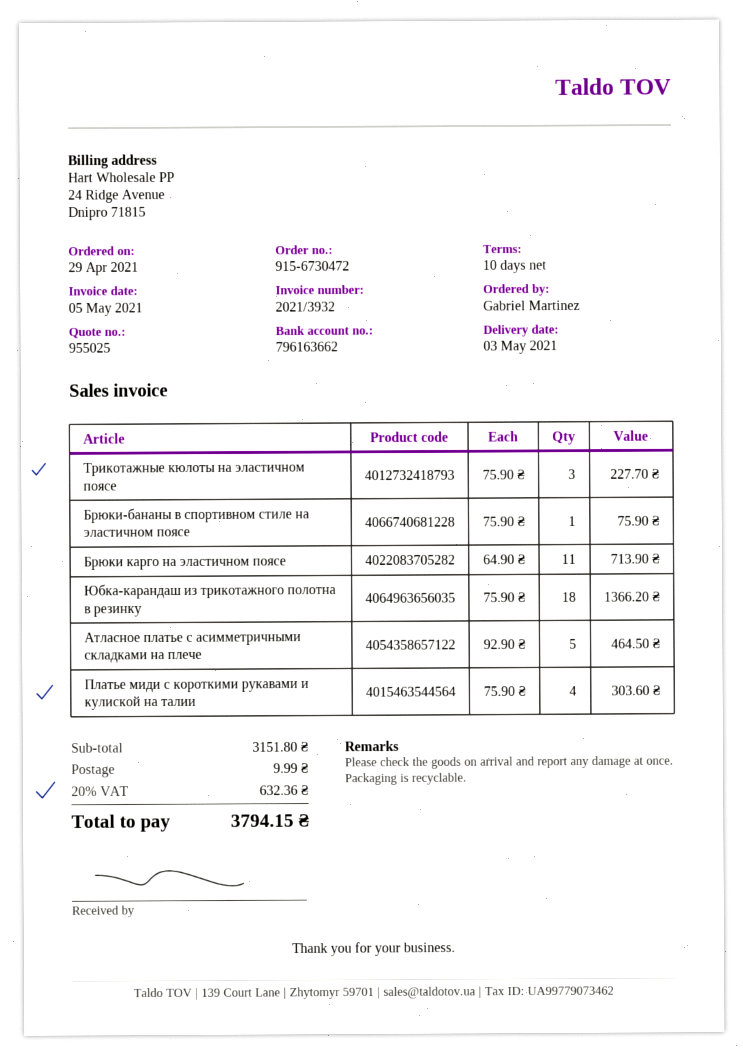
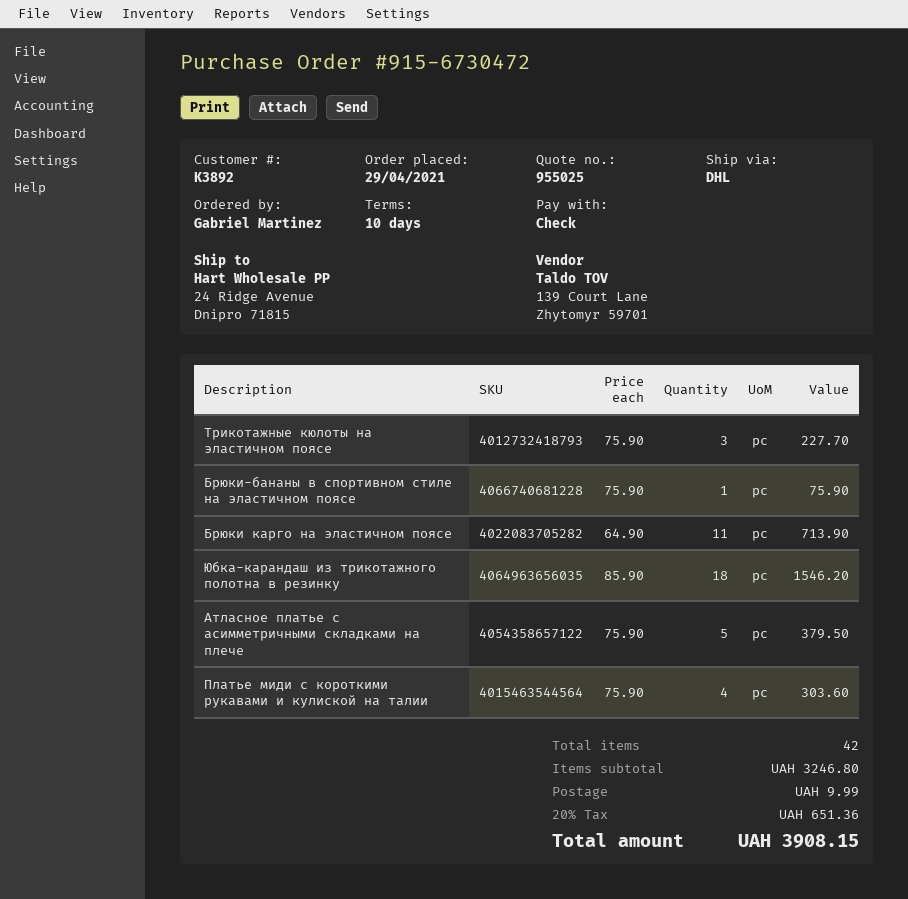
Юбка-карандаш из трикотажного полотна в резинку: 18 x 75.90 = 1366.20 -> 18 x 85.90 = 1546.20
Атласное платье с асимметричными складками на плече: 5 x 92.90 = 464.50 -> 5 x 75.90 = 379.50
subtotal: 3151.80 -> 3246.80
tax: 20% = 632.36 -> 20% = 651.36
total: 3794.15 -> 3908.15

